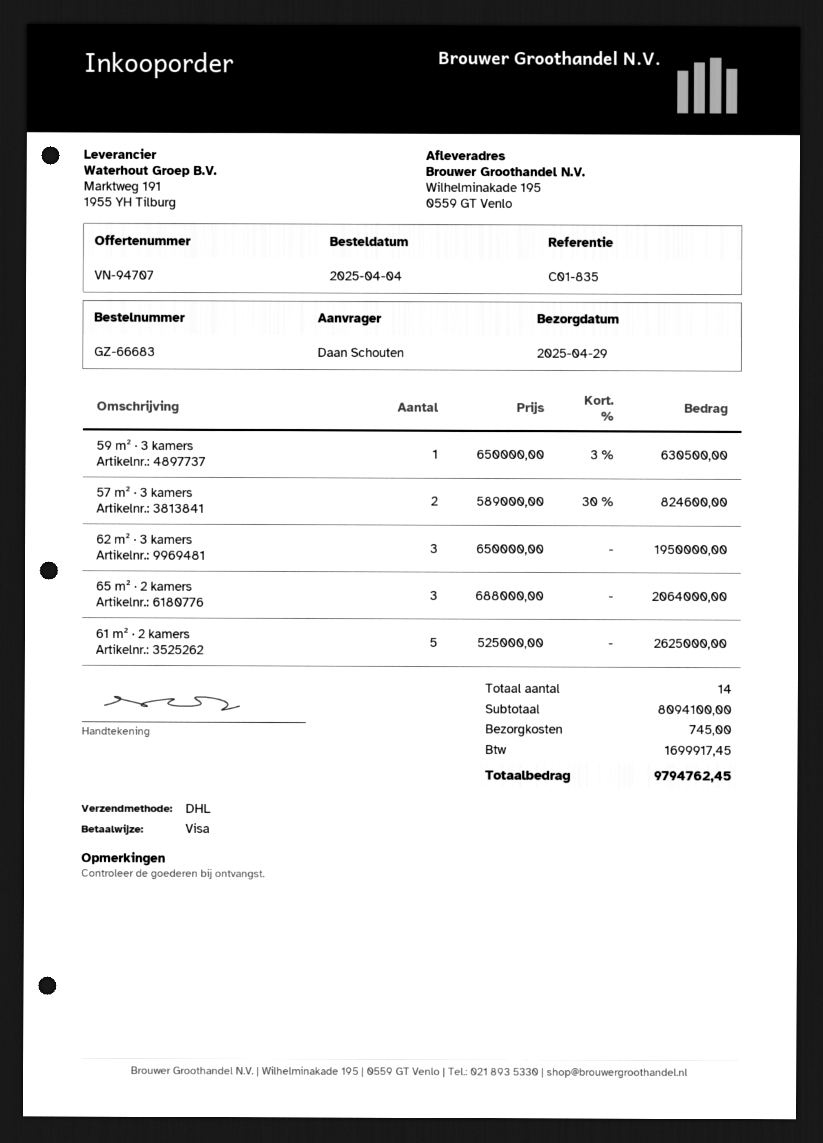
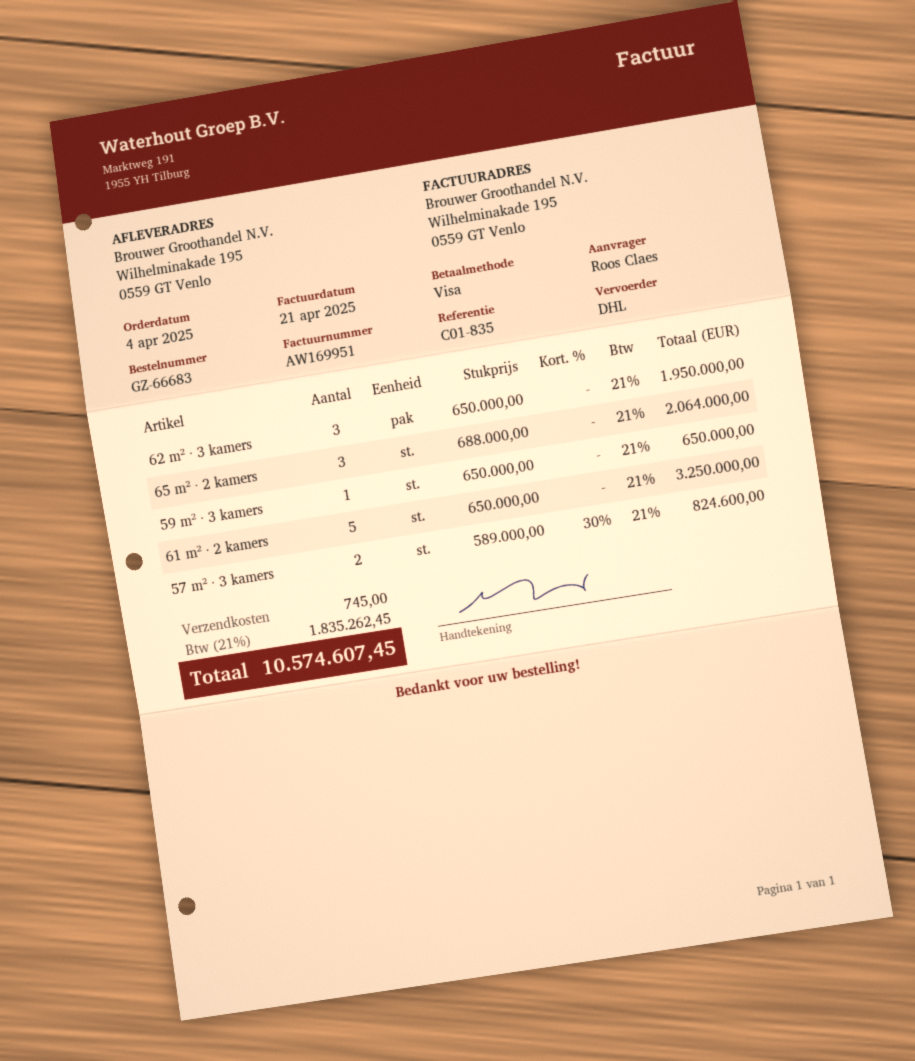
ordered by: Daan Schouten -> Roos Claes
59 m² · 3 kamers: 1 x 650000.00 - 3% = 630500.00 -> 1 x 650000.00 = 650000.00
61 m² · 2 kamers: 5 x 525000.00 = 2625000.00 -> 5 x 650000.00 = 3250000.00
tax: 1699917.45 -> 1835262.45
total: 9794762.45 -> 10574607.45

